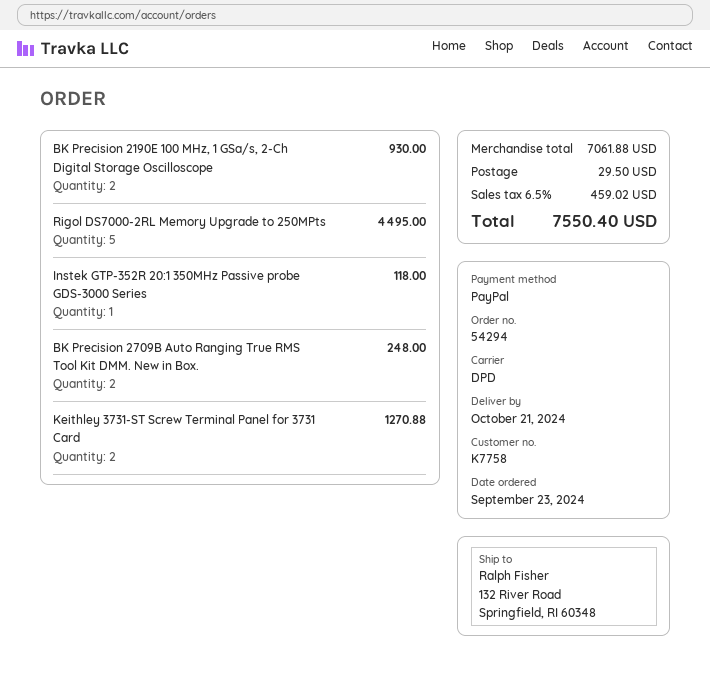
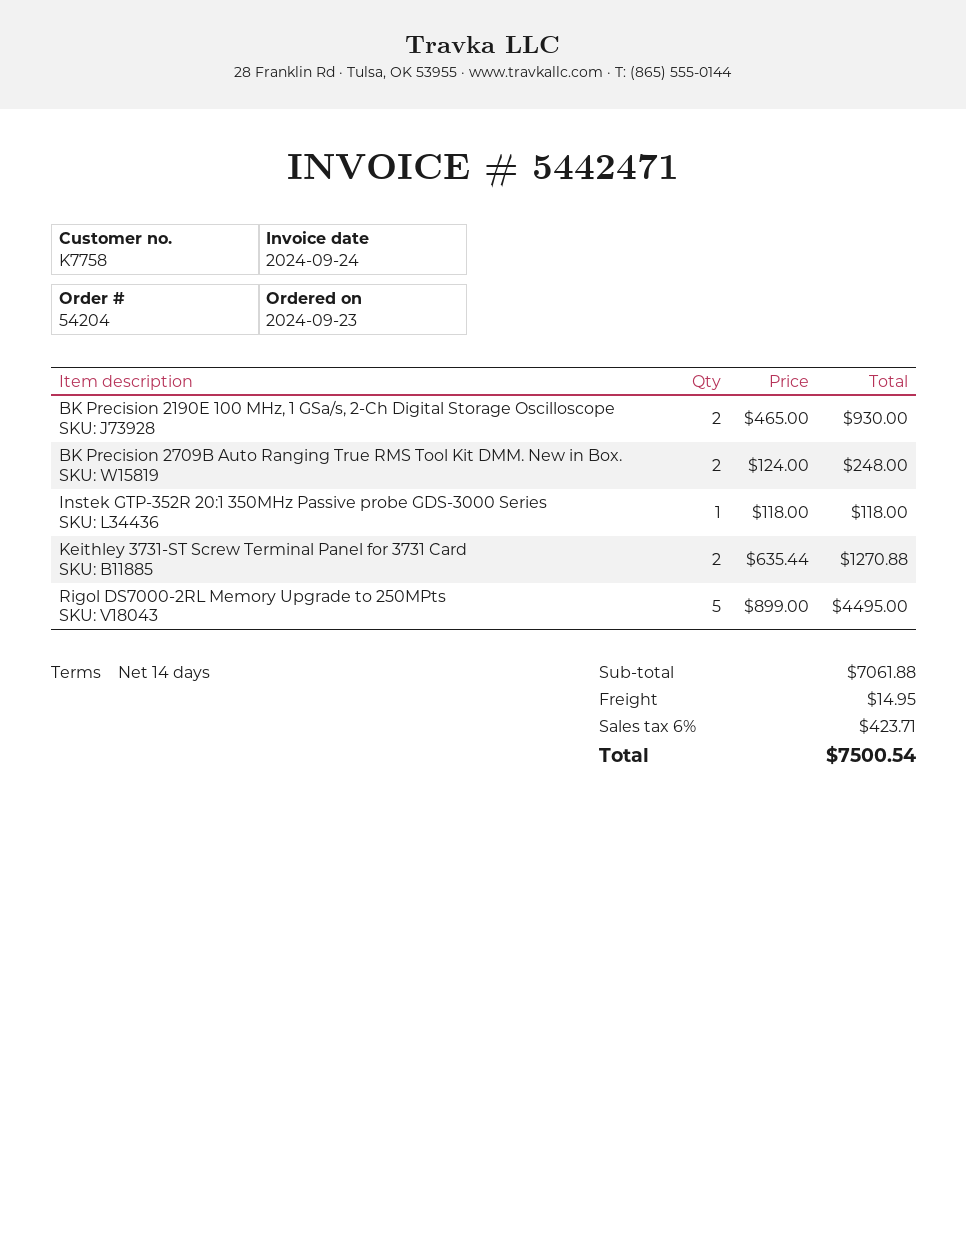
order number: 54294 -> 54204
shipping: 29.50 -> 14.95
tax: 6.5% = 459.02 -> 6% = 423.71
total: 7550.40 -> 7500.54

